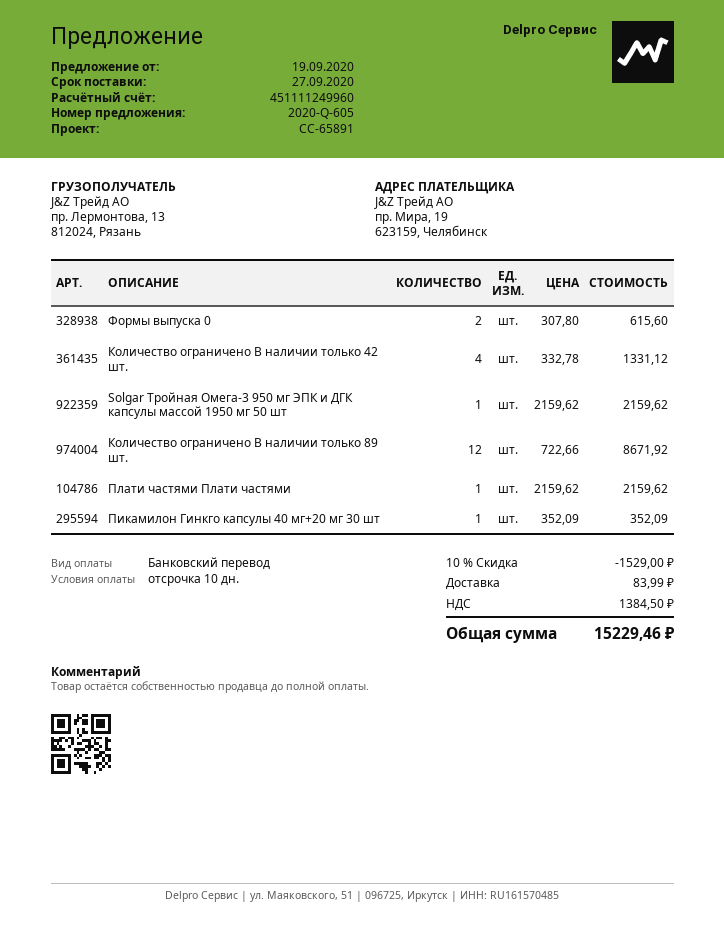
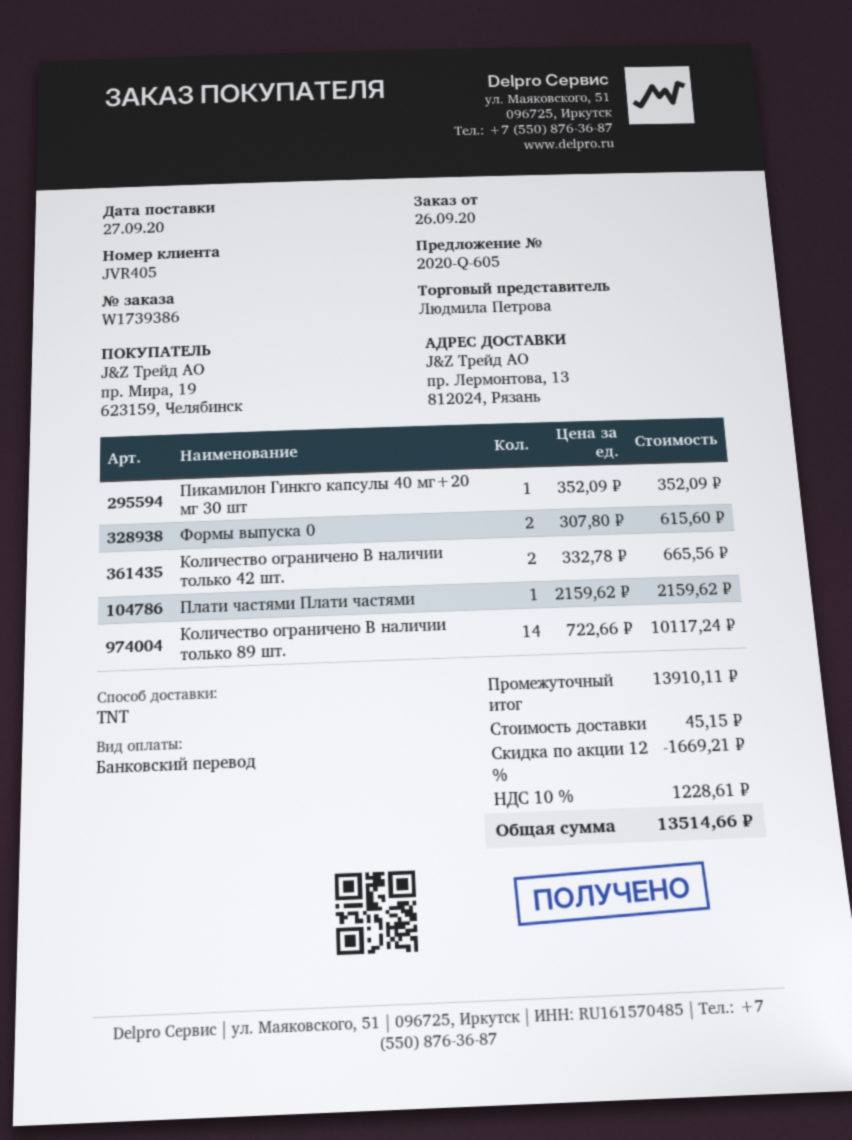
Количество ограничено В наличии только 42 шт.: 4 x 332.78 = 1331.12 -> 2 x 332.78 = 665.56
Solgar Тройная Омега-3 950 мг ЭПК и ДГК капсулы массой 1950 мг 50 шт: 1 x 2159.62 = 2159.62 -> none
Количество ограничено В наличии только 89 шт.: 12 x 722.66 = 8671.92 -> 14 x 722.66 = 10117.24
discount: 10% = 1529.00 -> 12% = 1669.21
shipping: 83.99 -> 45.15
tax: 1384.50 -> 1228.61
total: 15229.46 -> 13514.66

